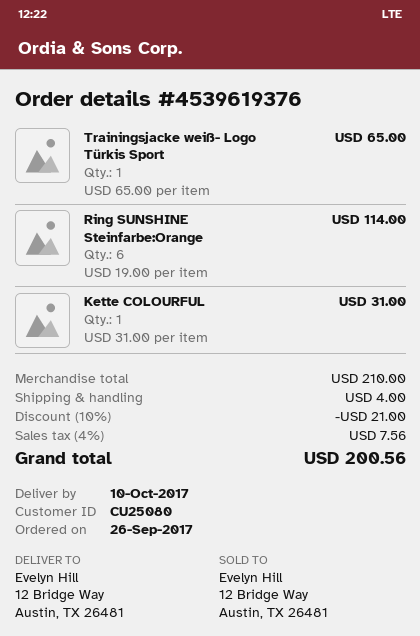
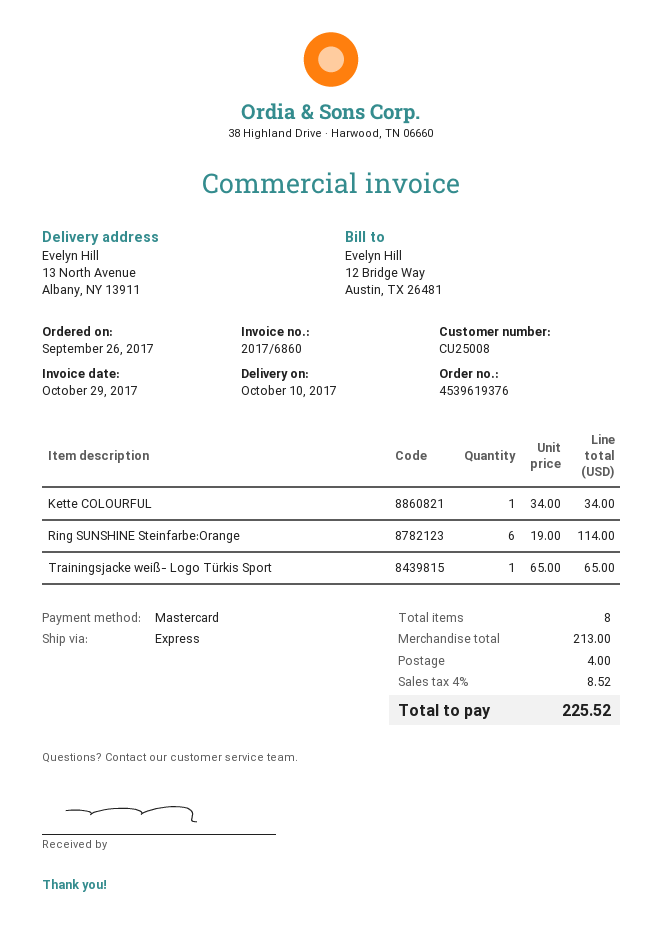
customer number: CU25080 -> CU25008
ship to: 12 Bridge Way, Austin, TX 26481 -> 13 North Avenue, Albany, NY 13911
Kette COLOURFUL: 1 x 31.00 = 31.00 -> 1 x 34.00 = 34.00
subtotal: 210.00 -> 213.00
discount: 10% = 21.00 -> none
tax: 4% = 7.56 -> 4% = 8.52
total: 200.56 -> 225.52

